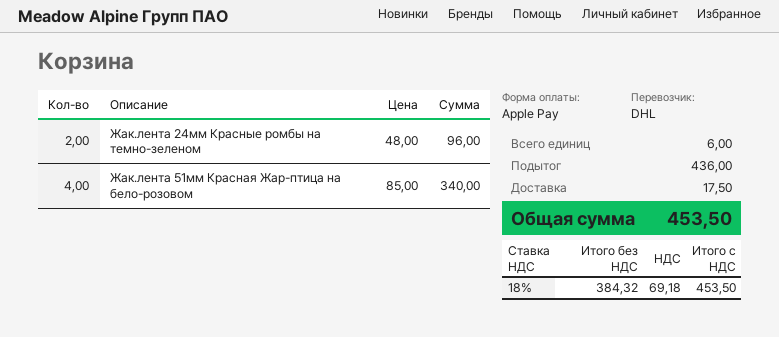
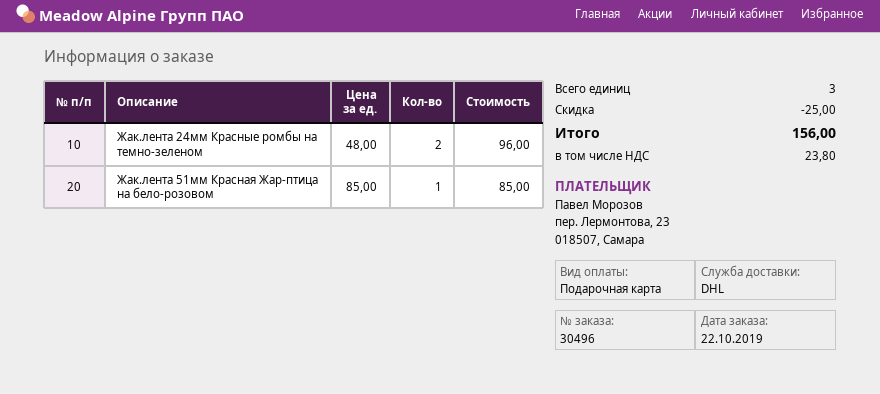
payment method: Apple Pay -> gift card
Жак.лента 51мм Красная Жар-птица на бело-розовом: 4 x 85.00 = 340.00 -> 1 x 85.00 = 85.00
total quantity: 6 -> 3
discount: none -> 25.00
shipping: 17.50 -> none
tax: 69.18 -> 23.80
total: 453.50 -> 156.00

